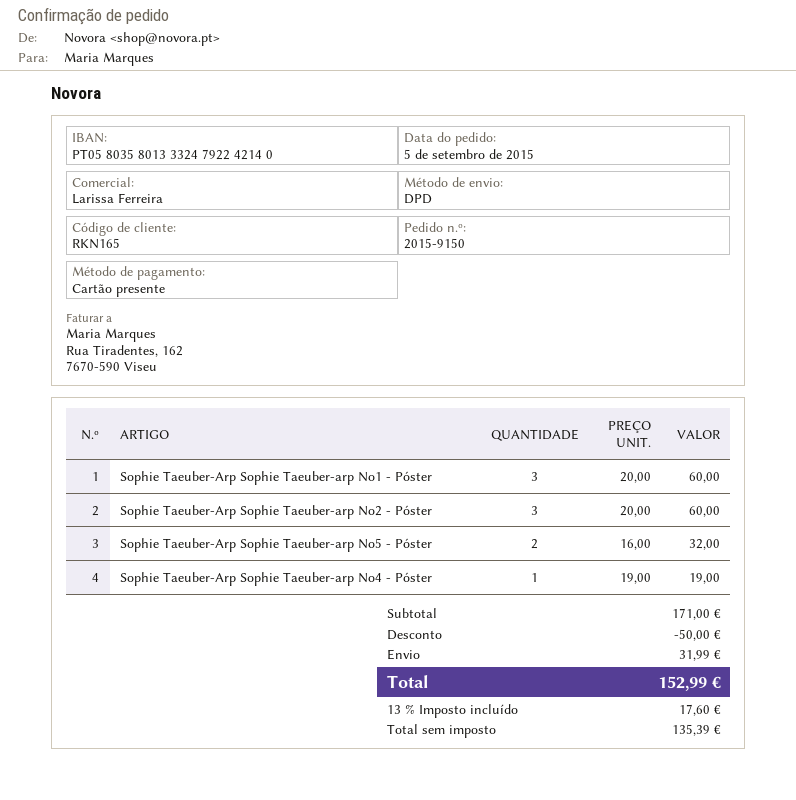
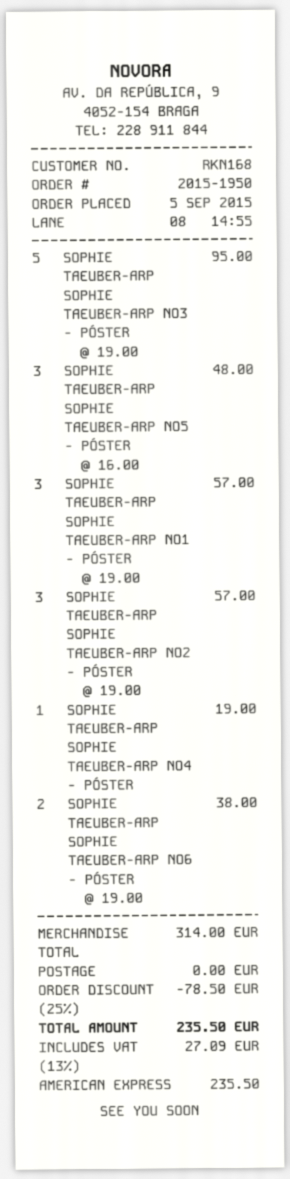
order number: 2015-9150 -> 2015-1950
customer number: RKN165 -> RKN168
payment method: gift card -> American Express
Sophie Taeuber-Arp Sophie Taeuber-arp No1 - Póster: 3 x 20.00 = 60.00 -> 3 x 19.00 = 57.00
Sophie Taeuber-Arp Sophie Taeuber-arp No2 - Póster: 3 x 20.00 = 60.00 -> 3 x 19.00 = 57.00
Sophie Taeuber-Arp Sophie Taeuber-arp No5 - Póster: 2 x 16.00 = 32.00 -> 3 x 16.00 = 48.00
SOPHIE TAEUBER-ARP SOPHIE TAEUBER-ARP NO3 - PÓSTER: none -> 5 x 19.00 = 95.00
SOPHIE TAEUBER-ARP SOPHIE TAEUBER-ARP NO6 - PÓSTER: none -> 2 x 19.00 = 38.00
subtotal: 171.00 -> 314.00
discount: 50.00 -> 78.50
shipping: 31.99 -> 0.00
tax: 13% = 17.60 -> 13% = 27.09
total: 152.99 -> 235.50

